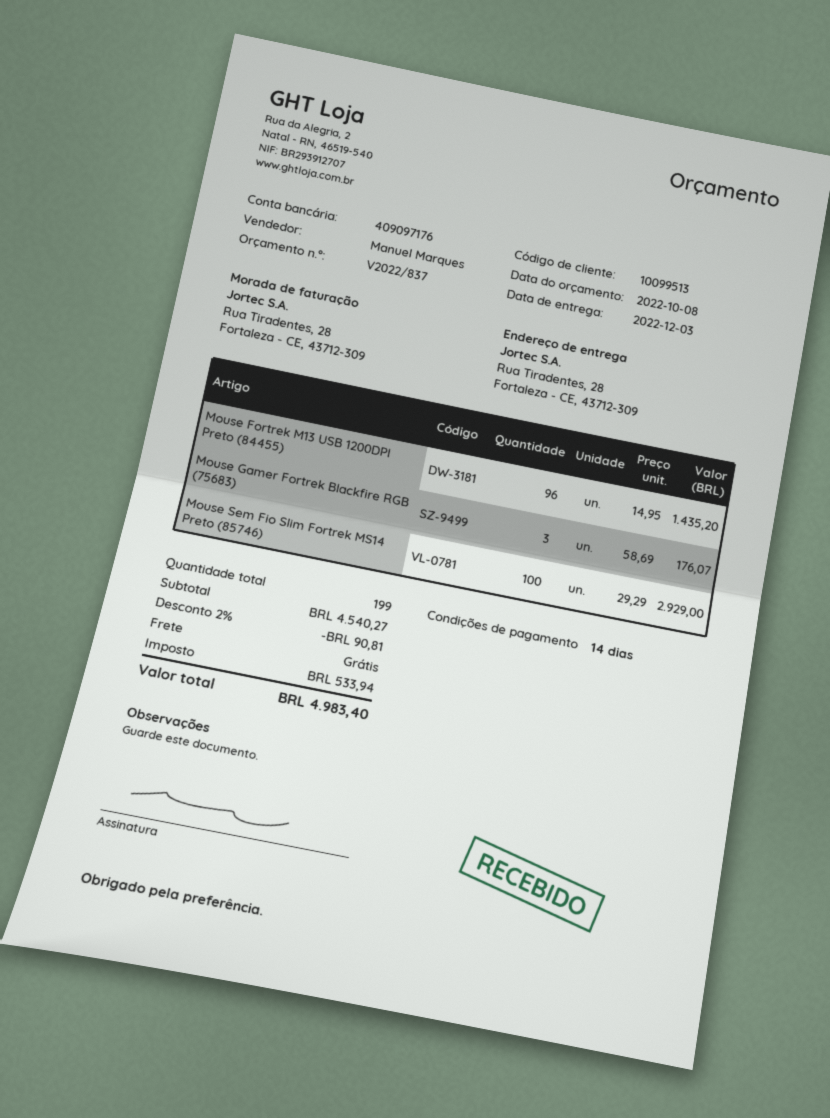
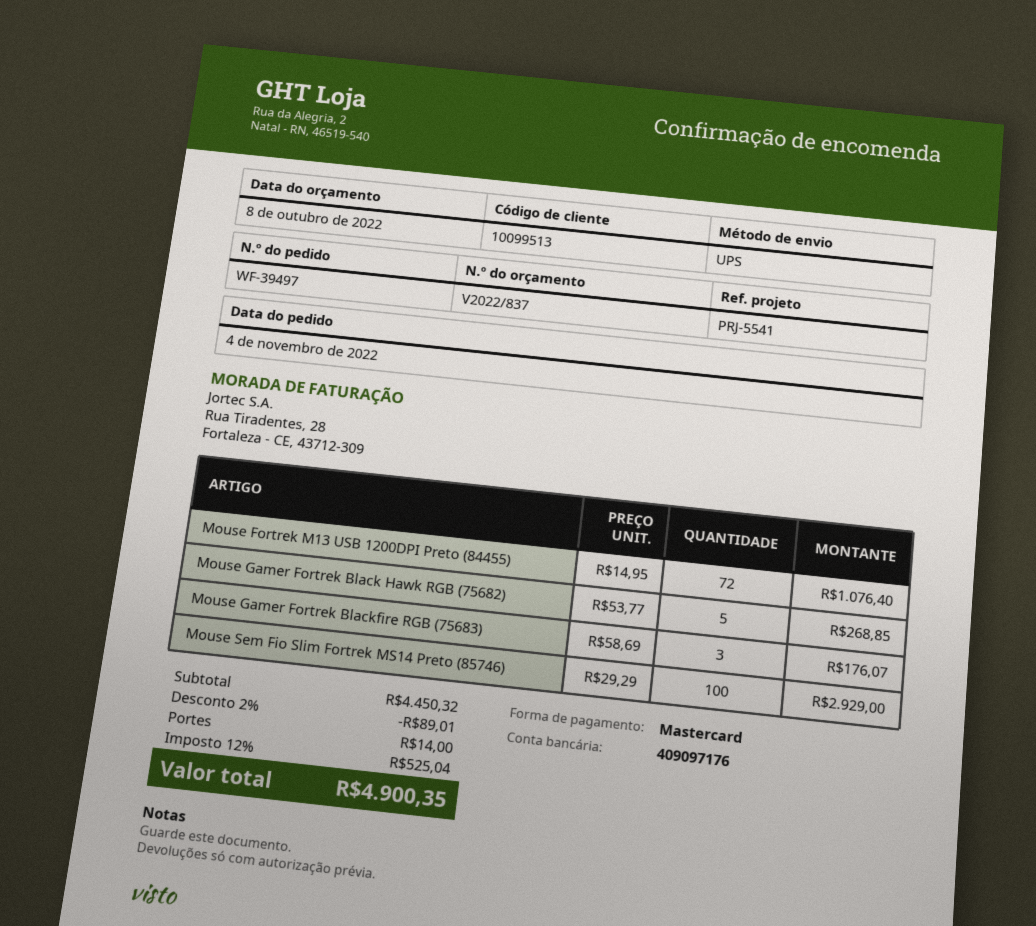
Mouse Fortrek M13 USB 1200DPI Preto (84455): 96 x 14.95 = 1435.20 -> 72 x 14.95 = 1076.40
Mouse Gamer Fortrek Black Hawk RGB (75682): none -> 5 x 53.77 = 268.85
subtotal: 4540.27 -> 4450.32
discount: 2% = 90.81 -> 2% = 89.01
shipping: 0.00 -> 14.00
tax: 533.94 -> 525.04
total: 4983.40 -> 4900.35

